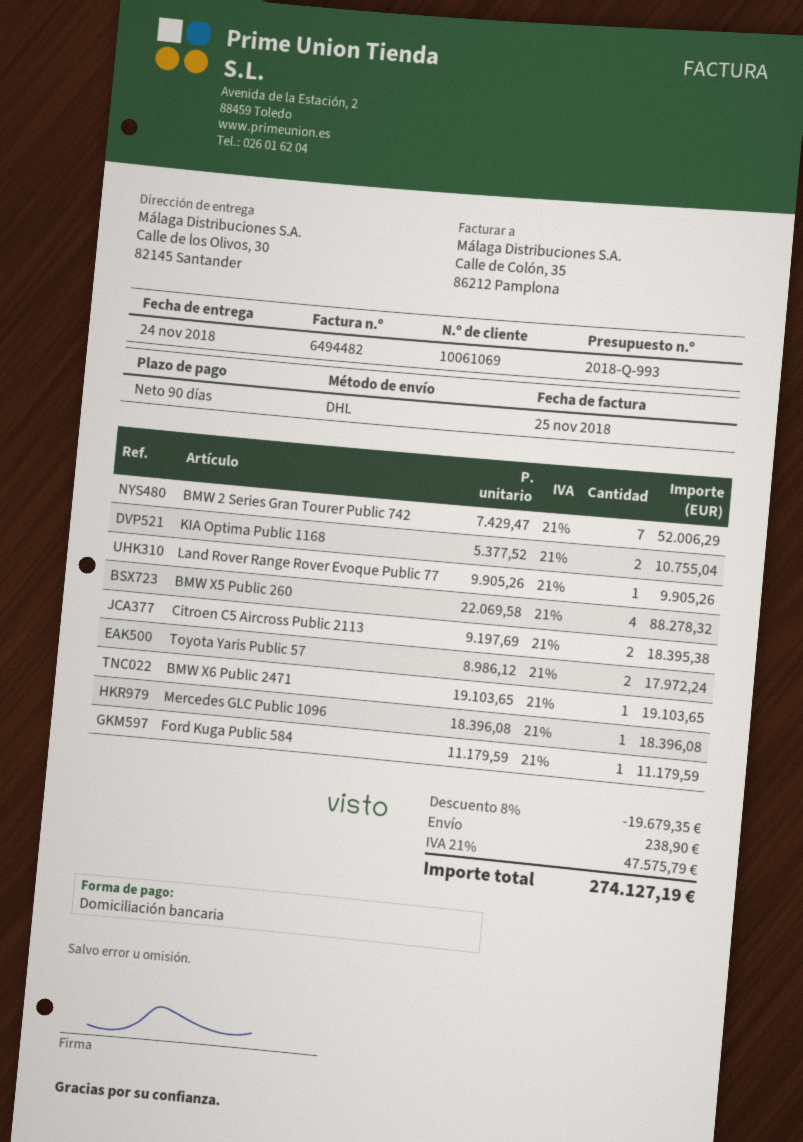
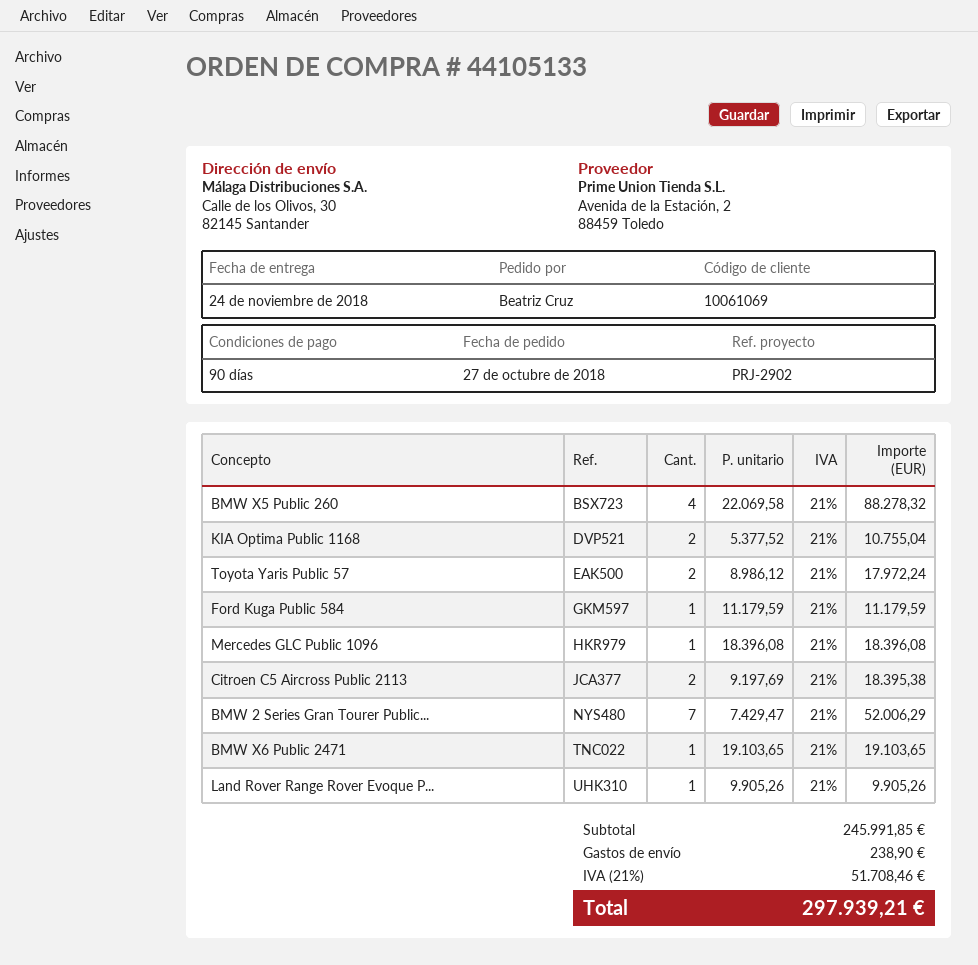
discount: 8% = 19679.35 -> none
tax: 21% = 47575.79 -> 21% = 51708.46
total: 274127.19 -> 297939.21

